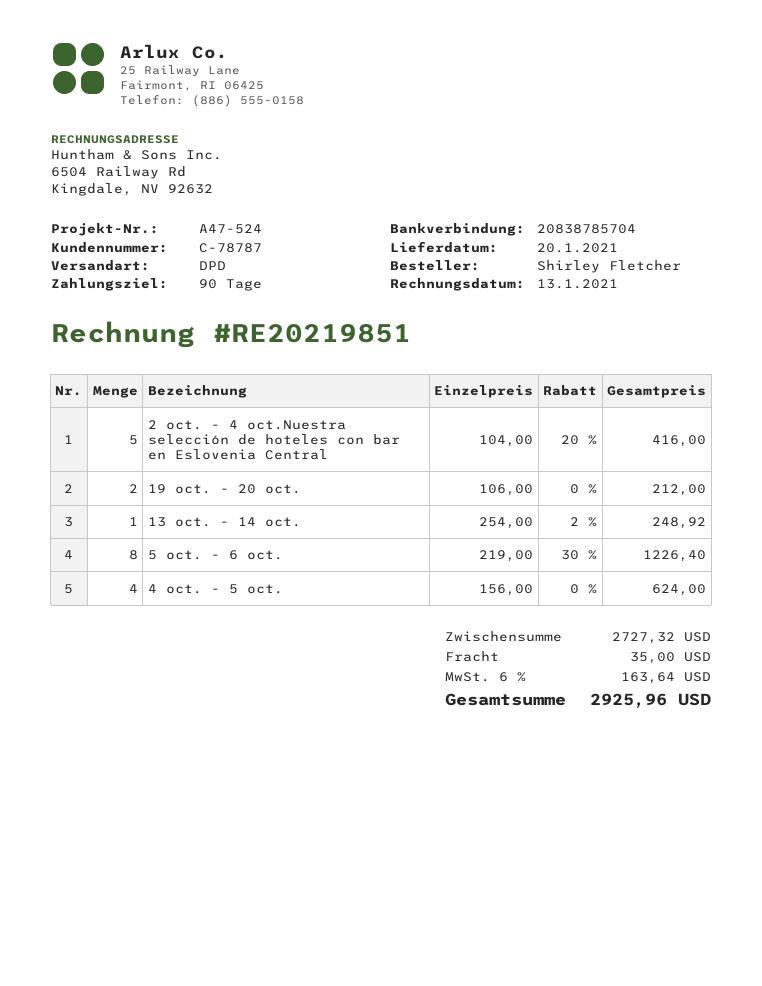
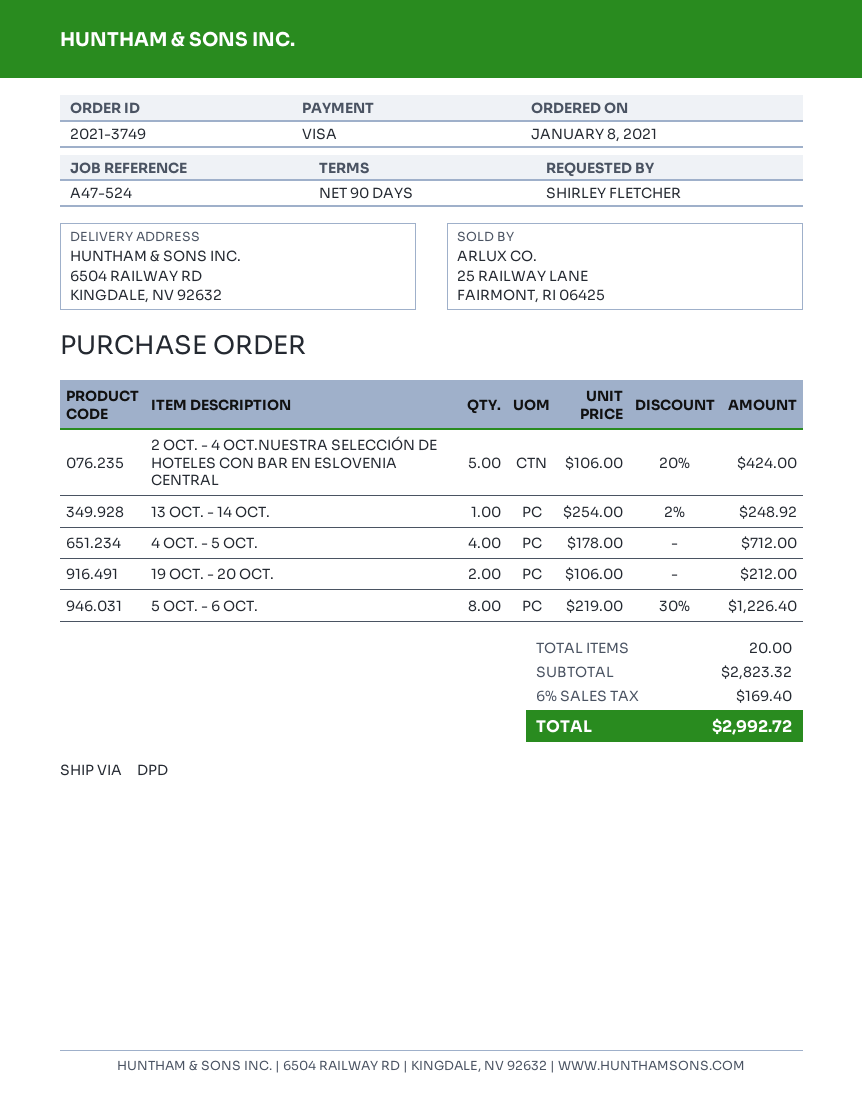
2 oct. - 4 oct.Nuestra selección de hoteles con bar en Eslovenia Central: 5 x 104.00 - 20% = 416.00 -> 5 x 106.00 - 20% = 424.00
4 oct. - 5 oct.: 4 x 156.00 = 624.00 -> 4 x 178.00 = 712.00
subtotal: 2727.32 -> 2823.32
shipping: 35.00 -> none
tax: 6% = 163.64 -> 6% = 169.40
total: 2925.96 -> 2992.72

